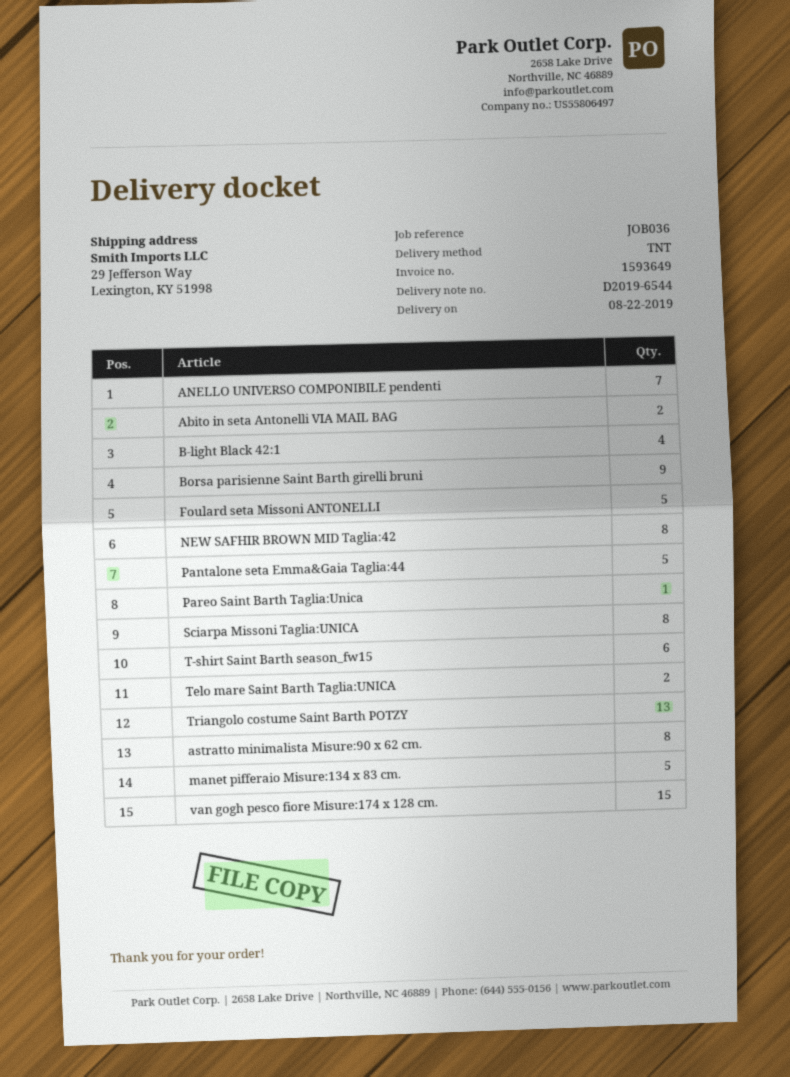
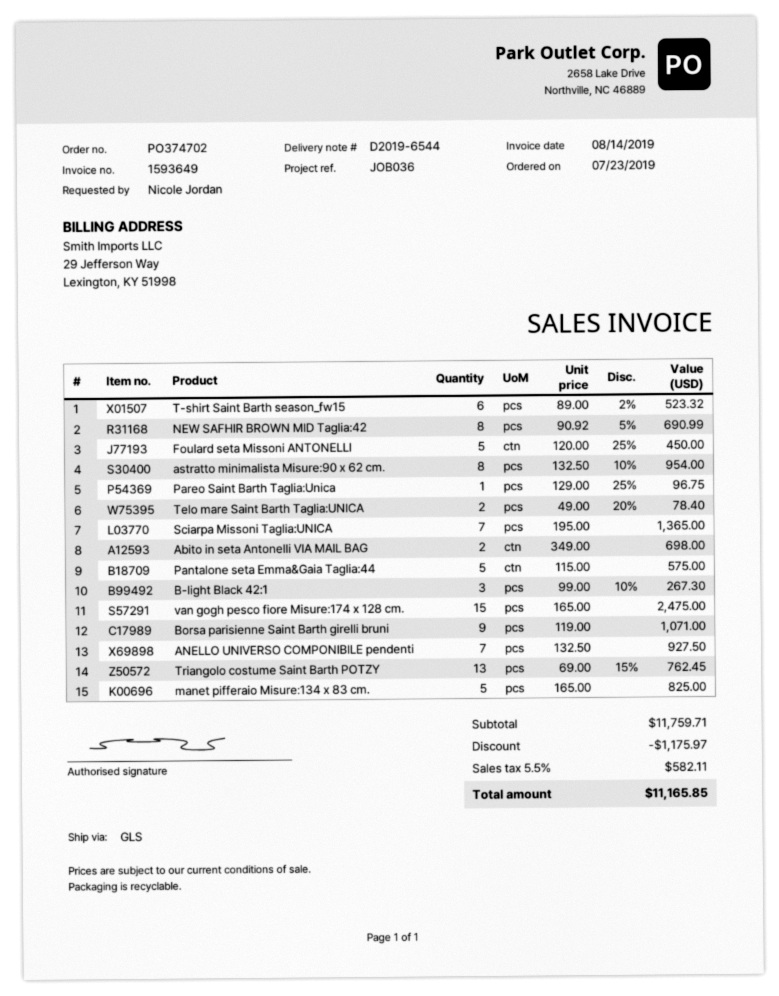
shipping method: TNT -> GLS
B-light Black 42:1: 4 -> 3
Sciarpa Missoni Taglia:UNICA: 8 -> 7

